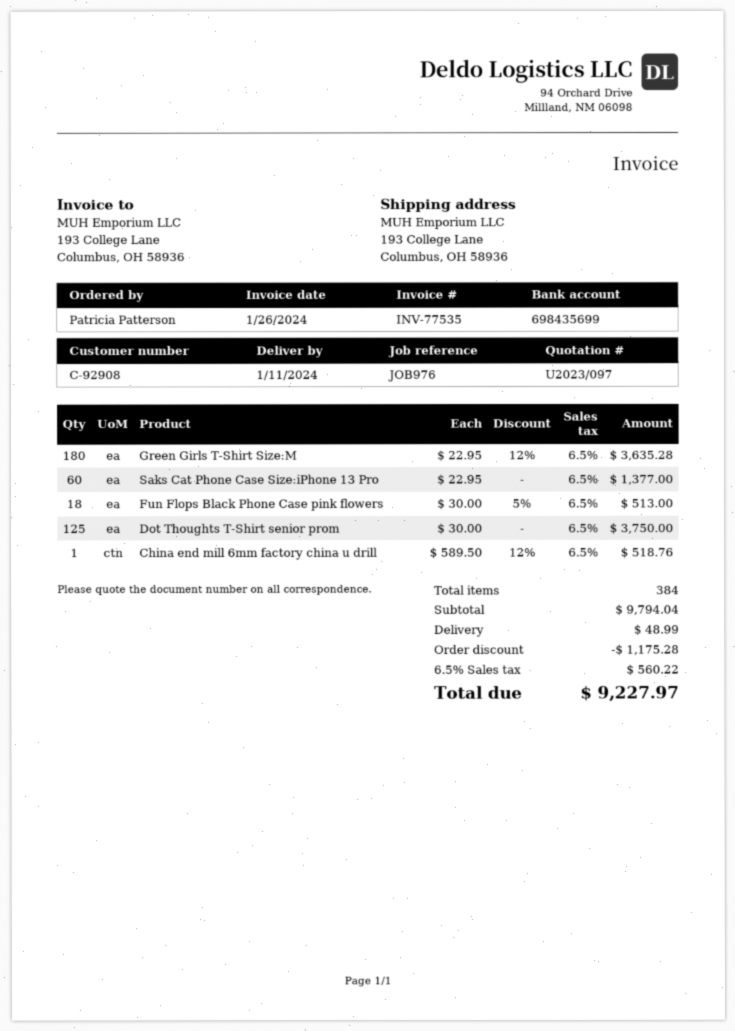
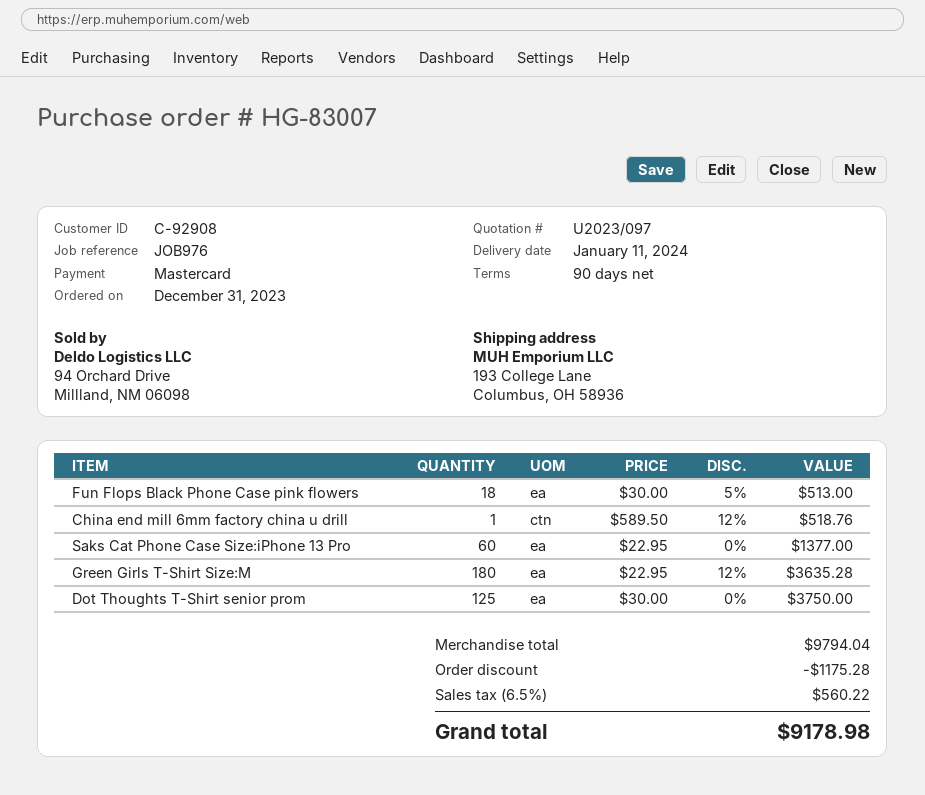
shipping: 48.99 -> none
total: 9227.97 -> 9178.98

